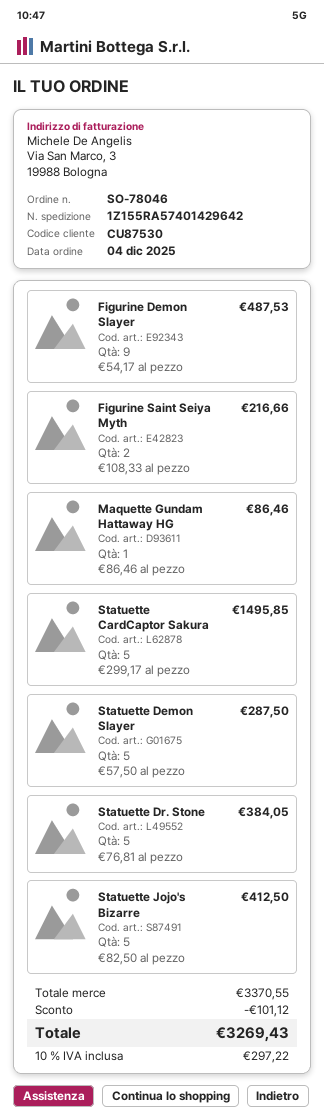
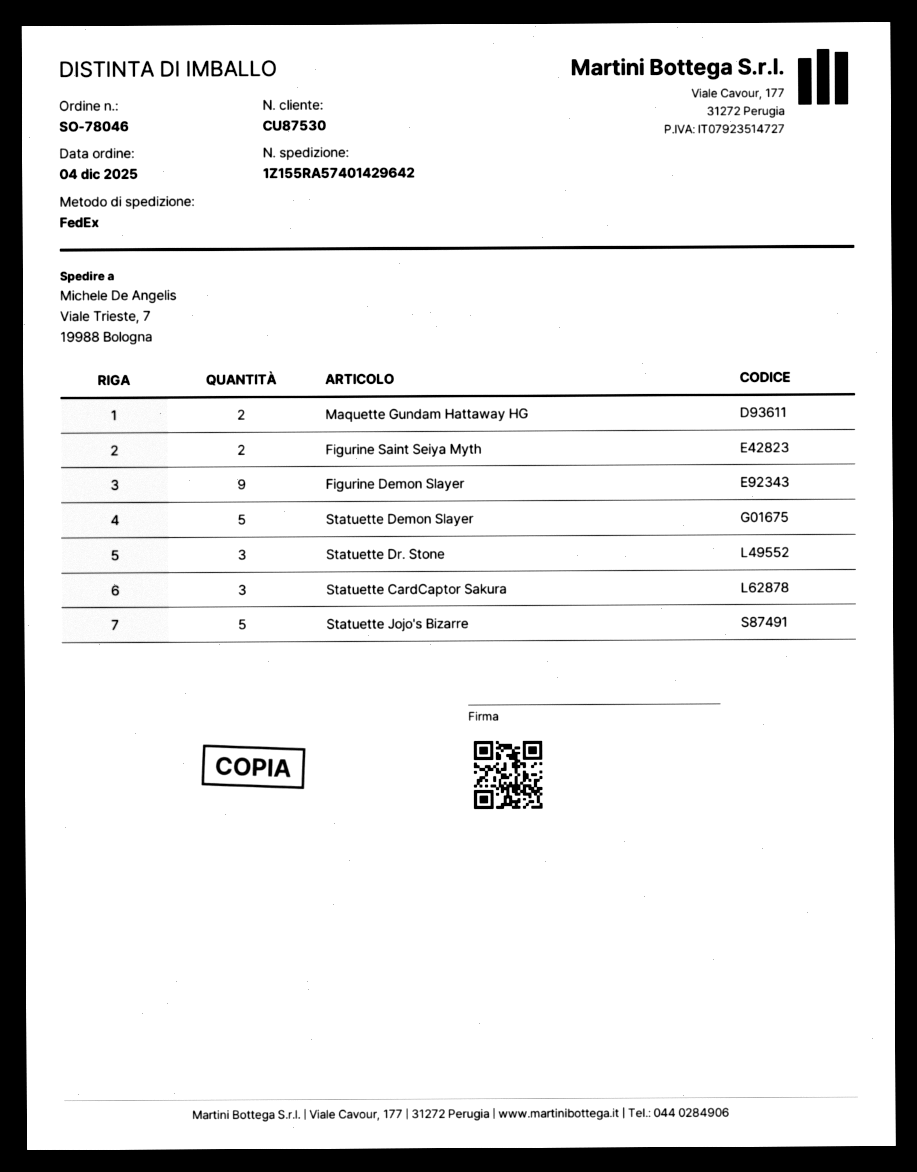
Maquette Gundam Hattaway HG: 1 -> 2
Statuette CardCaptor Sakura: 5 -> 3
Statuette Dr. Stone: 5 -> 3

